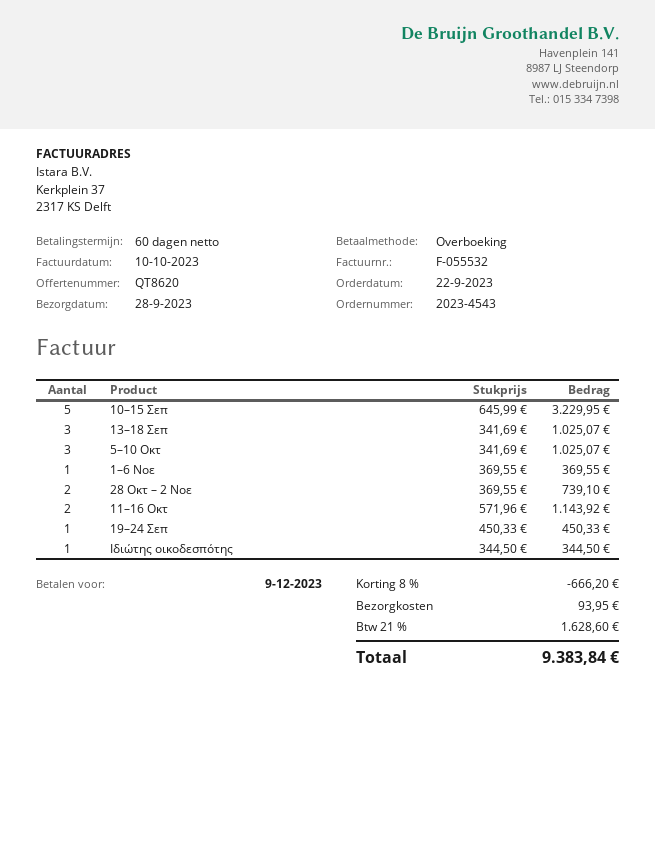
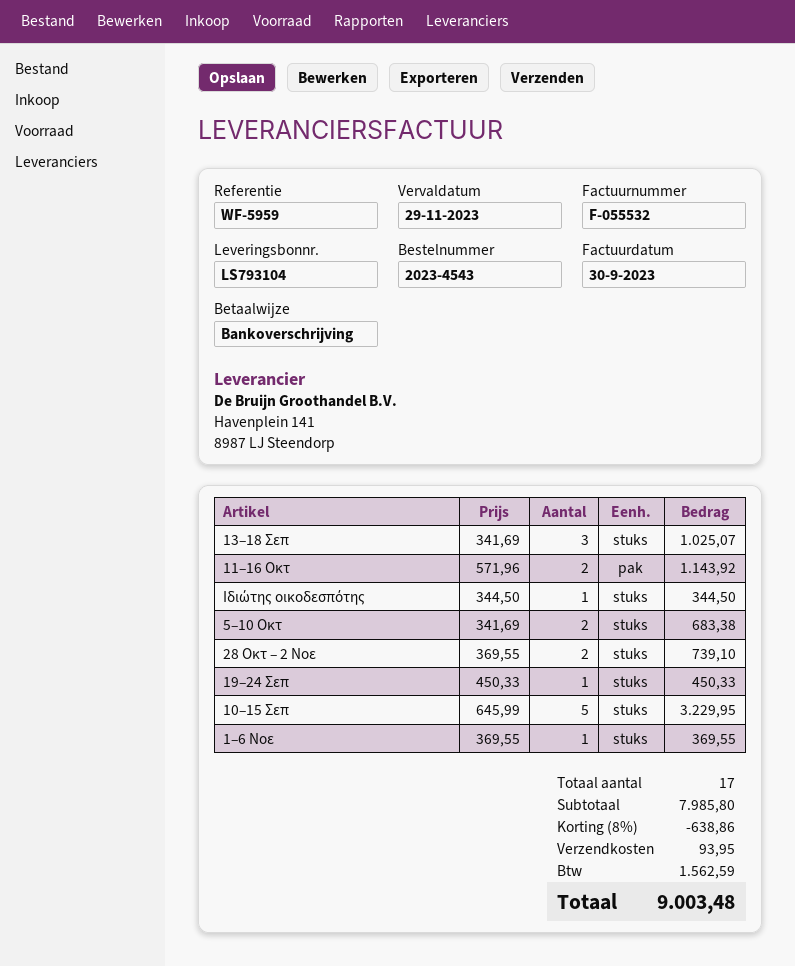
invoice date: 2023-10-10 -> 2023-09-30
due date: 2023-12-09 -> 2023-11-29
5–10 Οκτ: 3 x 341.69 = 1025.07 -> 2 x 341.69 = 683.38
discount: 8% = 666.20 -> 8% = 638.86
tax: 1628.60 -> 1562.59
total: 9383.84 -> 9003.48

